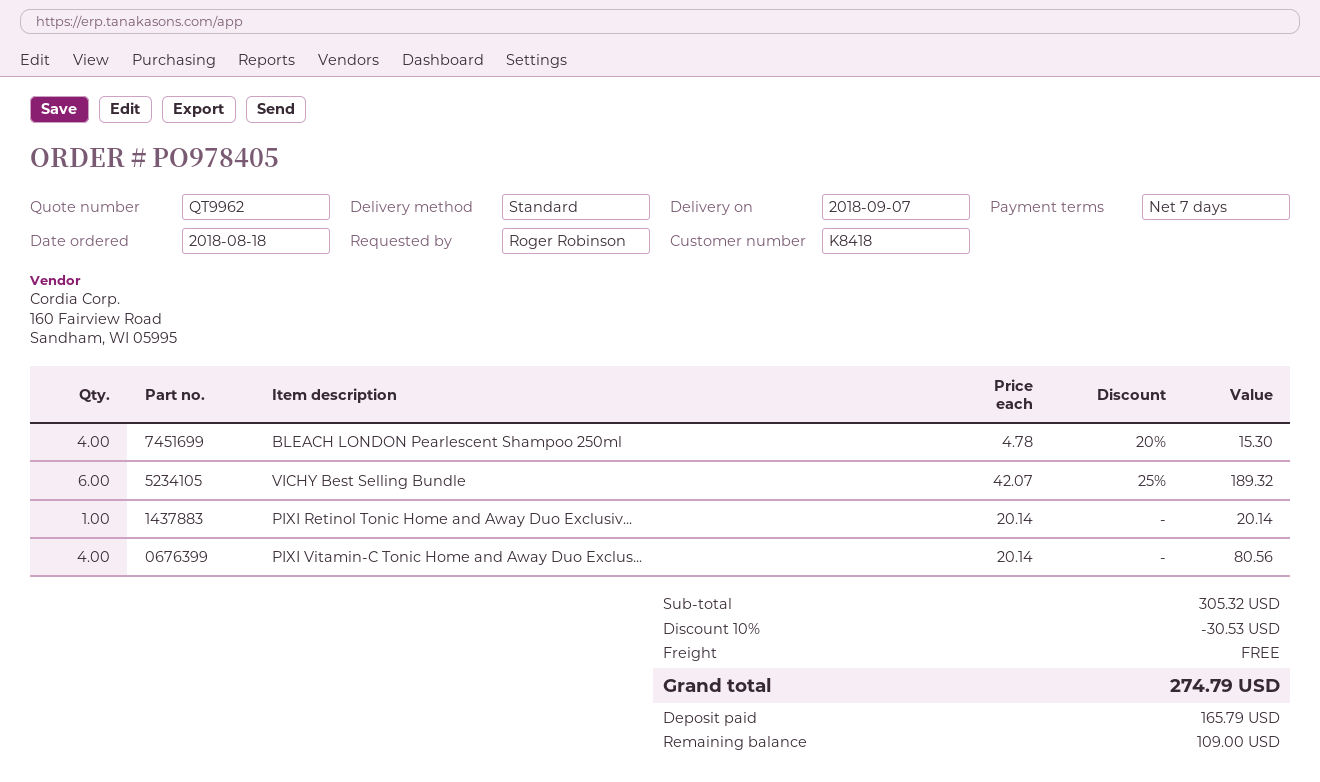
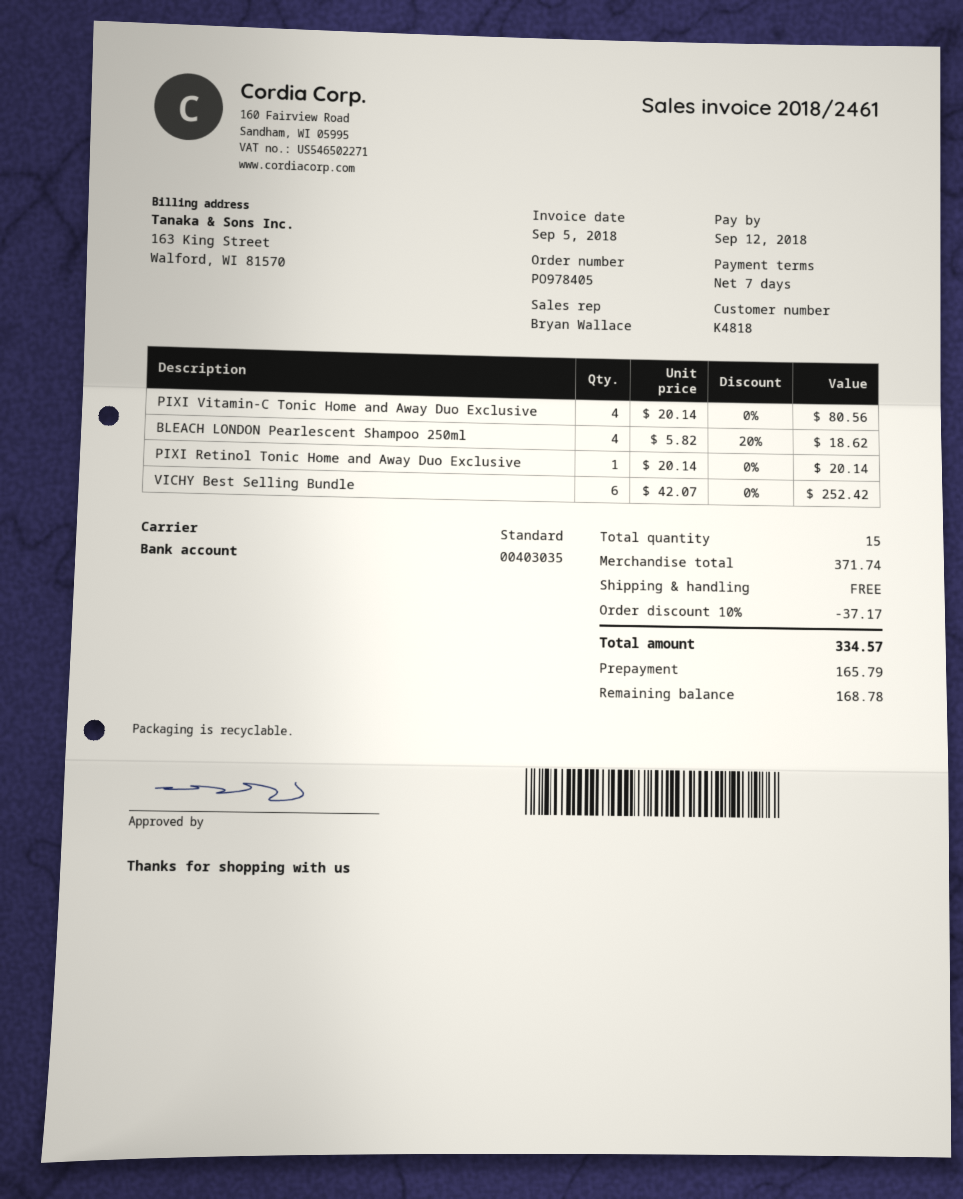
customer number: K8418 -> K4818
BLEACH LONDON Pearlescent Shampoo 250ml: 4 x 4.78 - 20% = 15.30 -> 4 x 5.82 - 20% = 18.62
VICHY Best Selling Bundle: 6 x 42.07 - 25% = 189.32 -> 6 x 42.07 = 252.42
subtotal: 305.32 -> 371.74
discount: 10% = 30.53 -> 10% = 37.17
total: 274.79 -> 334.57
balance: 109.00 -> 168.78

